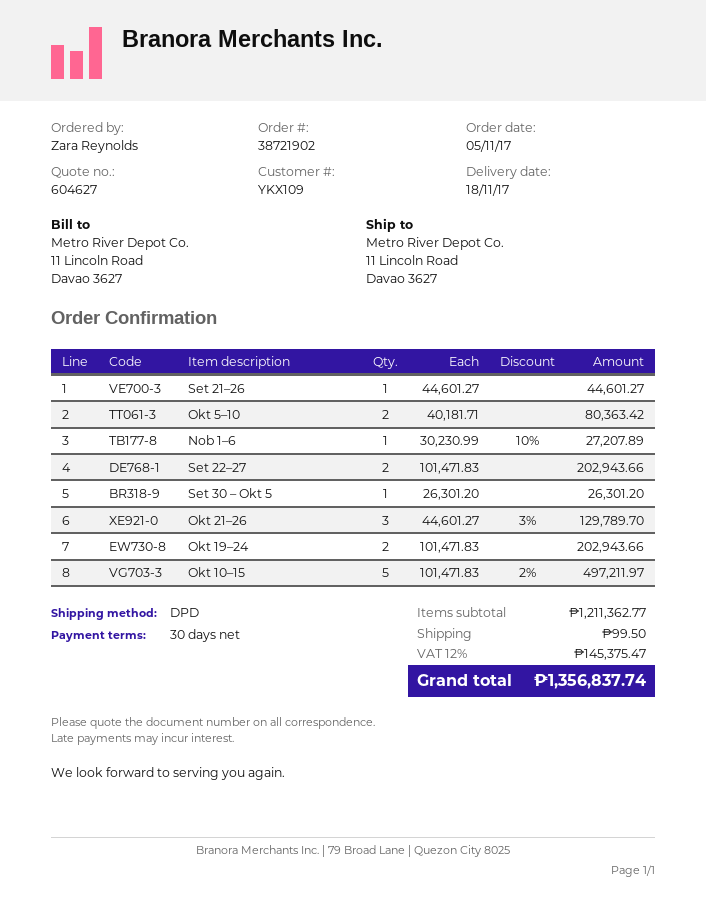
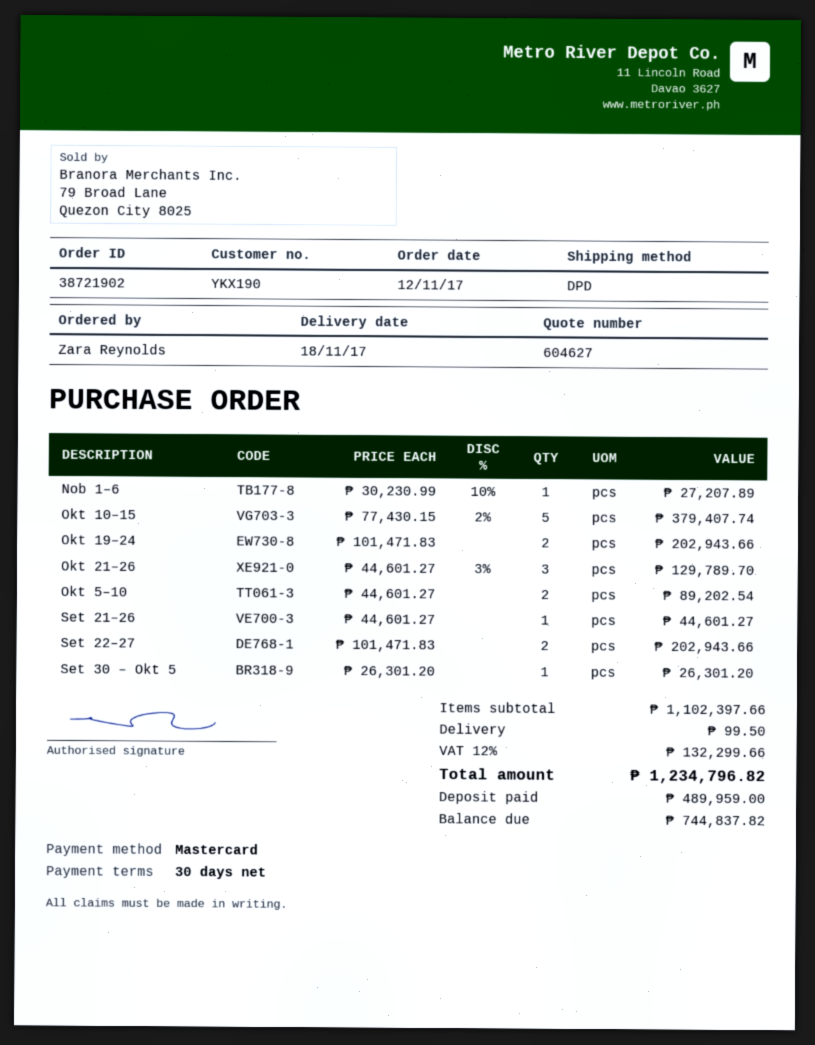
order date: 2017-11-05 -> 2017-11-12
customer number: YKX109 -> YKX190
Okt 5–10: 2 x 40181.71 = 80363.42 -> 2 x 44601.27 = 89202.54
Okt 10–15: 5 x 101471.83 - 2% = 497211.97 -> 5 x 77430.15 - 2% = 379407.74
subtotal: 1211362.77 -> 1102397.66
tax: 12% = 145375.47 -> 12% = 132299.66
total: 1356837.74 -> 1234796.82

